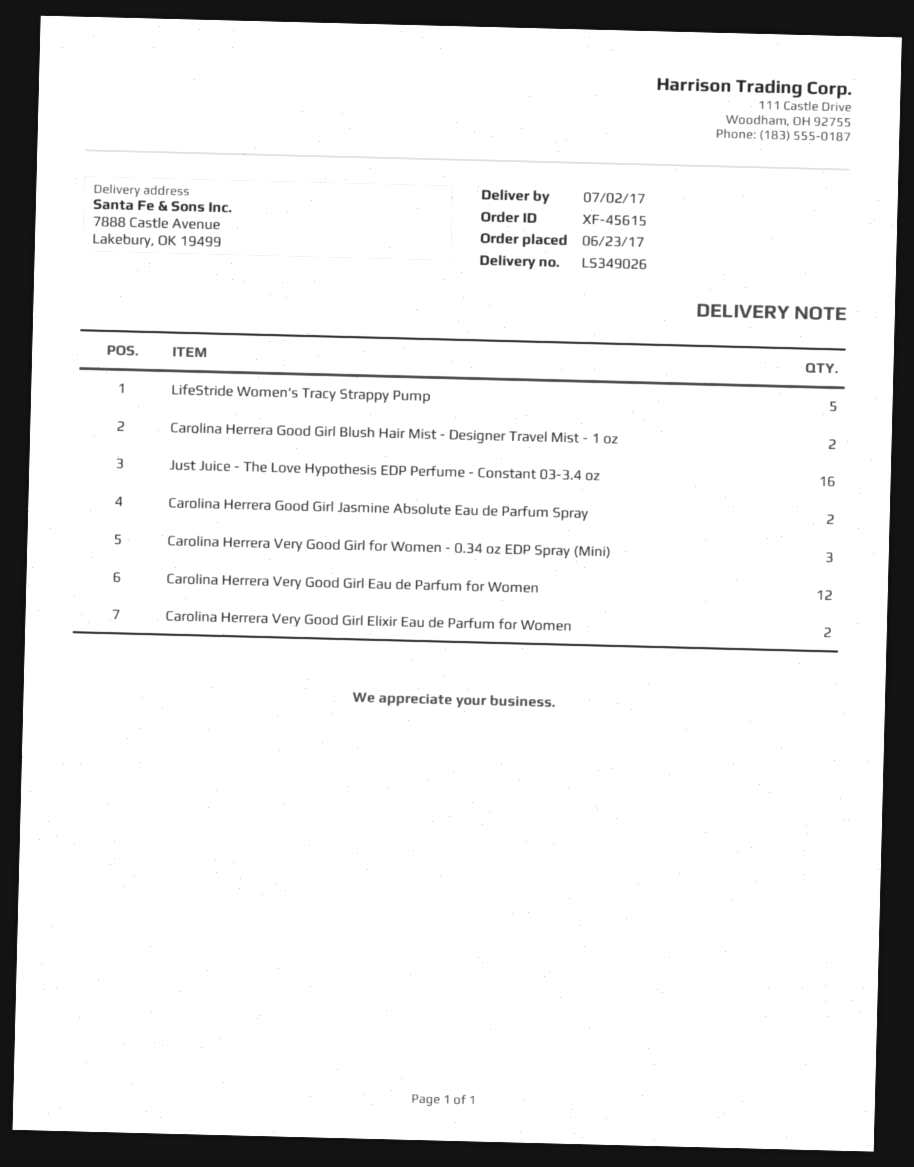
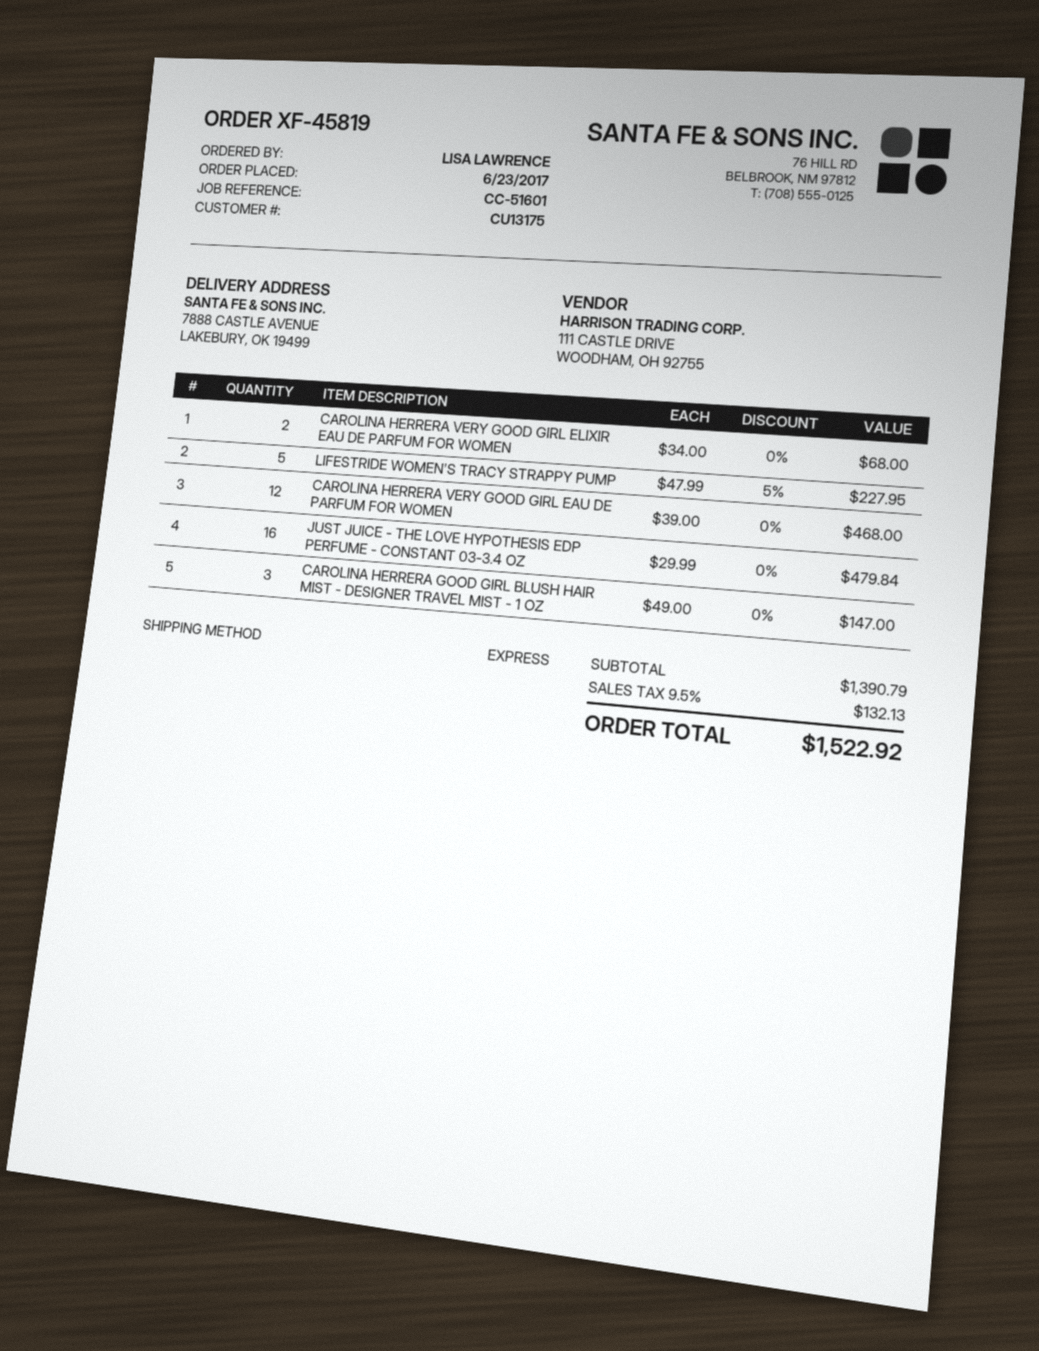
order number: XF-45615 -> XF-45819
Carolina Herrera Good Girl Blush Hair Mist - Designer Travel Mist - 1 oz: 2 -> 3
Carolina Herrera Good Girl Jasmine Absolute Eau de Parfum Spray: 2 -> none
Carolina Herrera Very Good Girl for Women - 0.34 oz EDP Spray (Mini): 3 -> none

